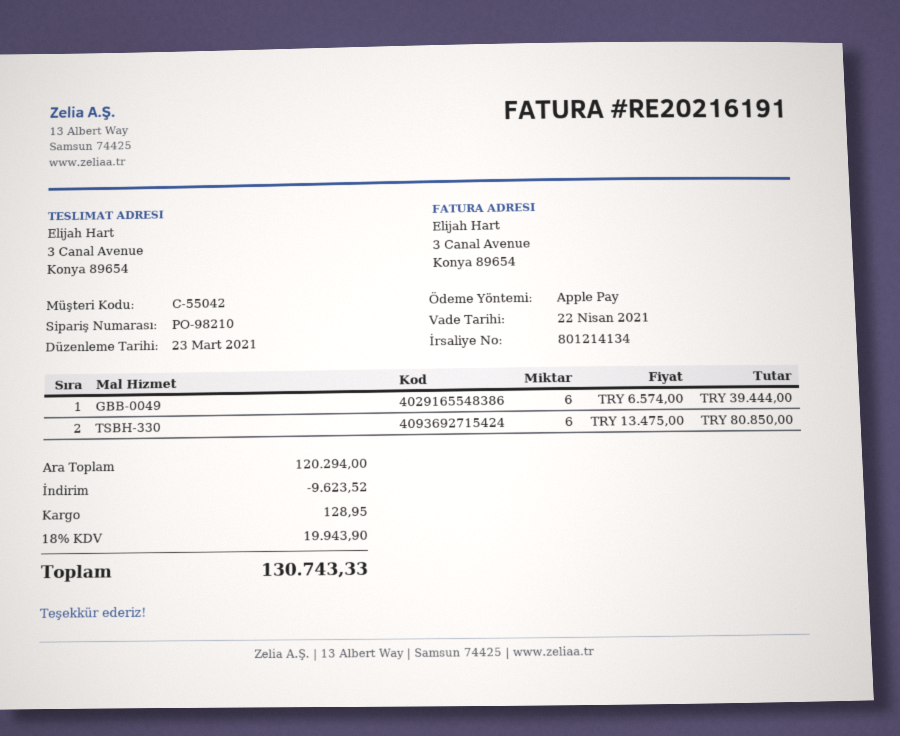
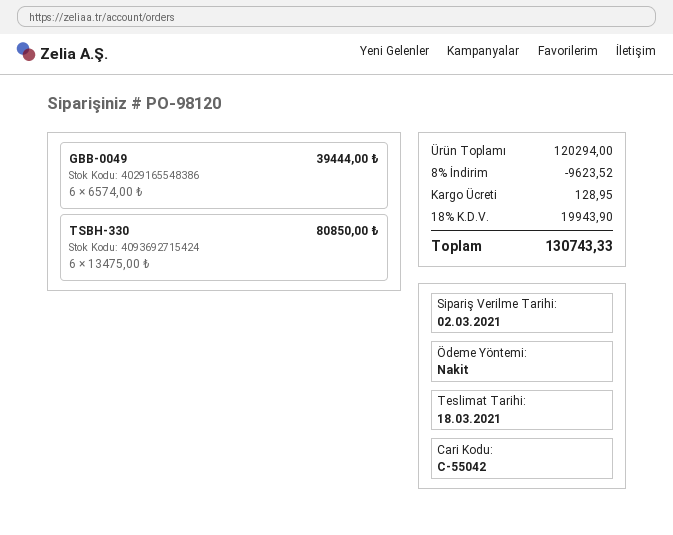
order number: PO-98210 -> PO-98120
payment method: Apple Pay -> cash

